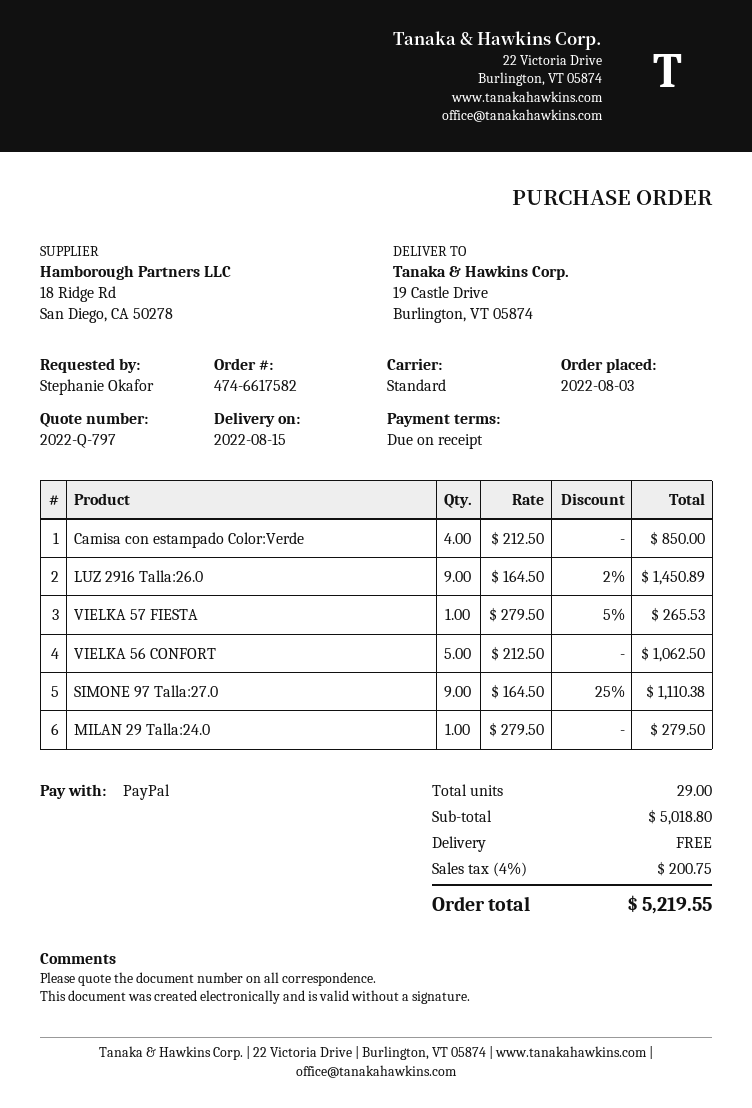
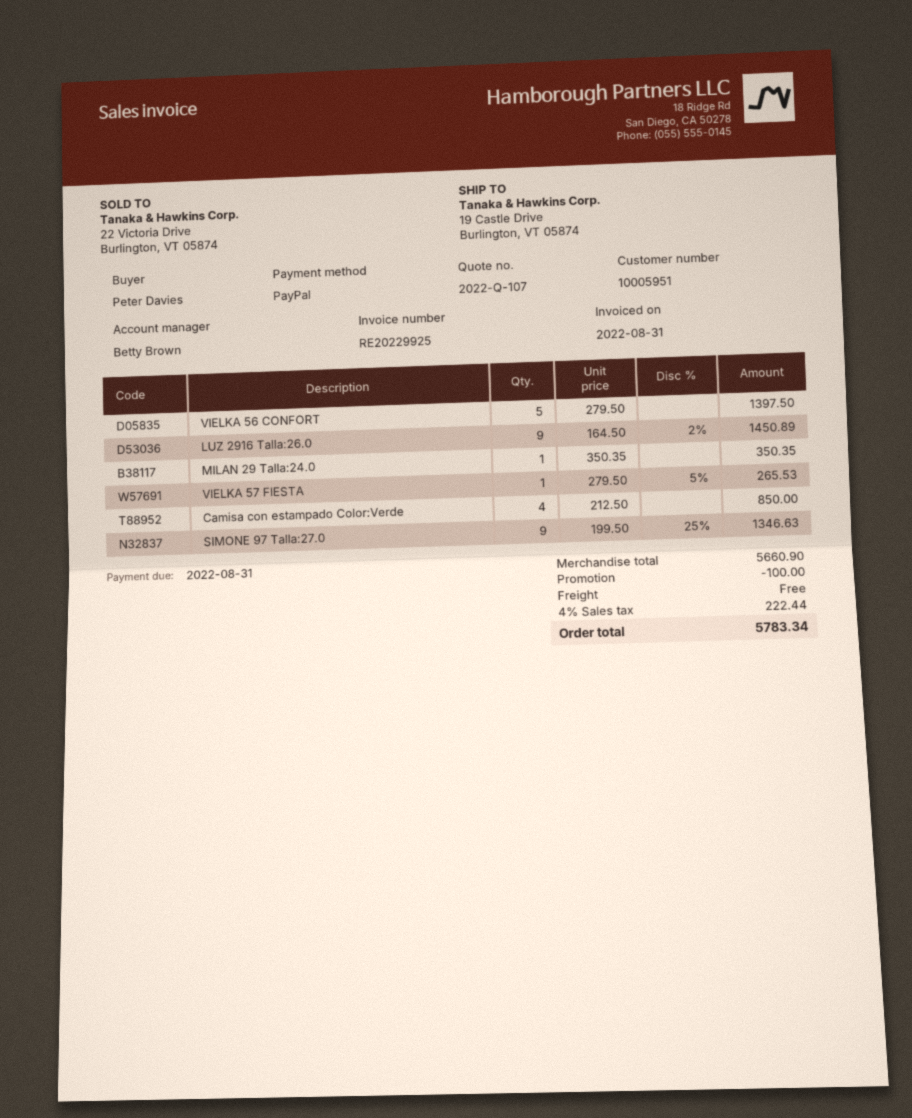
quote number: 2022-Q-797 -> 2022-Q-107
ordered by: Stephanie Okafor -> Peter Davies
VIELKA 56 CONFORT: 5 x 212.50 = 1062.50 -> 5 x 279.50 = 1397.50
SIMONE 97 Talla:27.0: 9 x 164.50 - 25% = 1110.38 -> 9 x 199.50 - 25% = 1346.63
MILAN 29 Talla:24.0: 1 x 279.50 = 279.50 -> 1 x 350.35 = 350.35
subtotal: 5018.80 -> 5660.90
discount: none -> 100.00
tax: 4% = 200.75 -> 4% = 222.44
total: 5219.55 -> 5783.34

